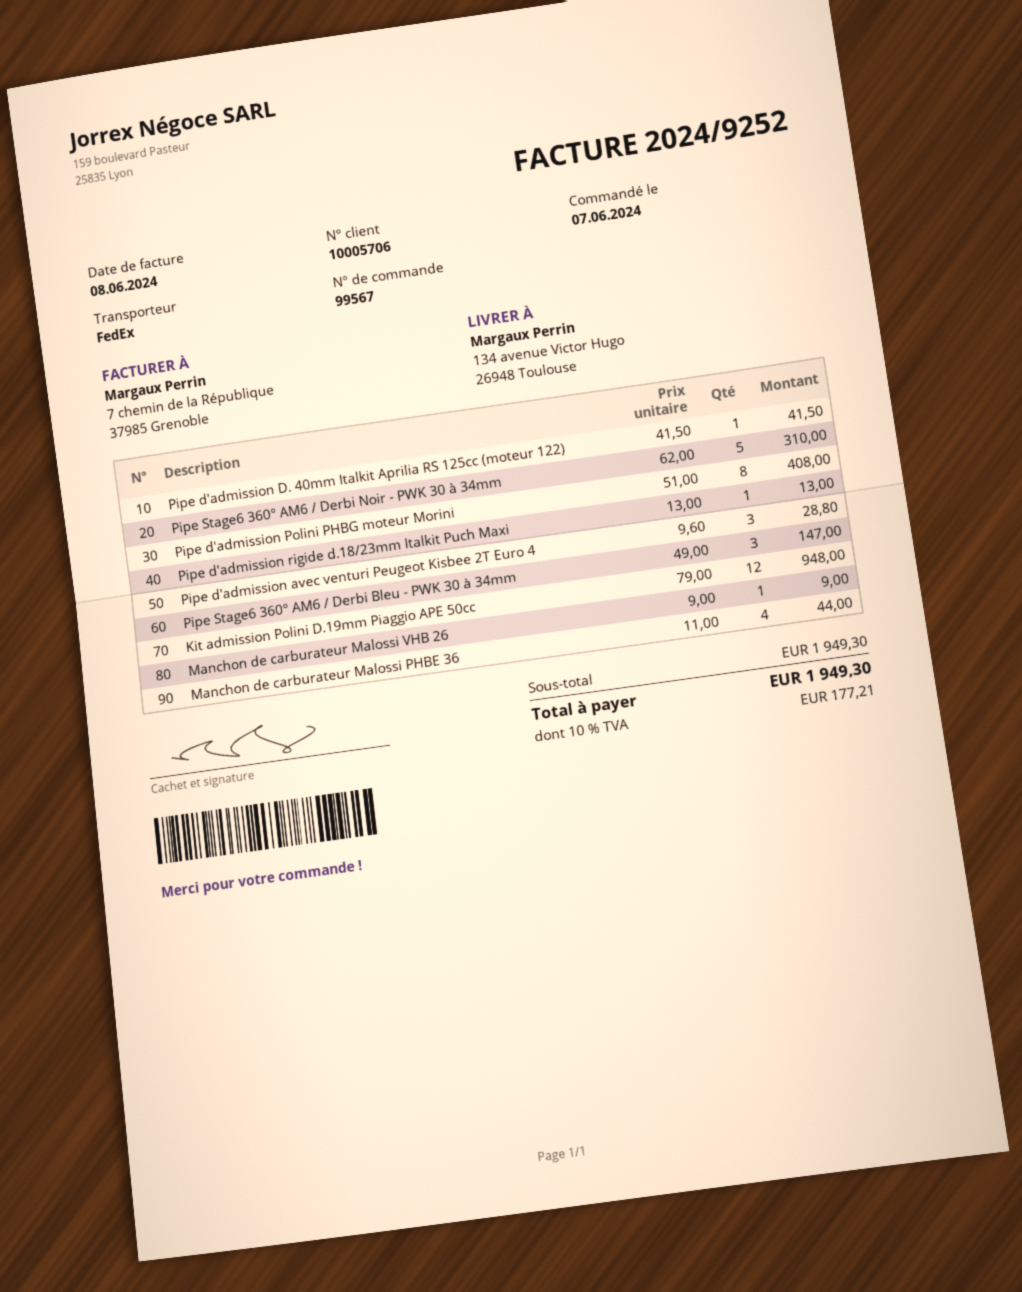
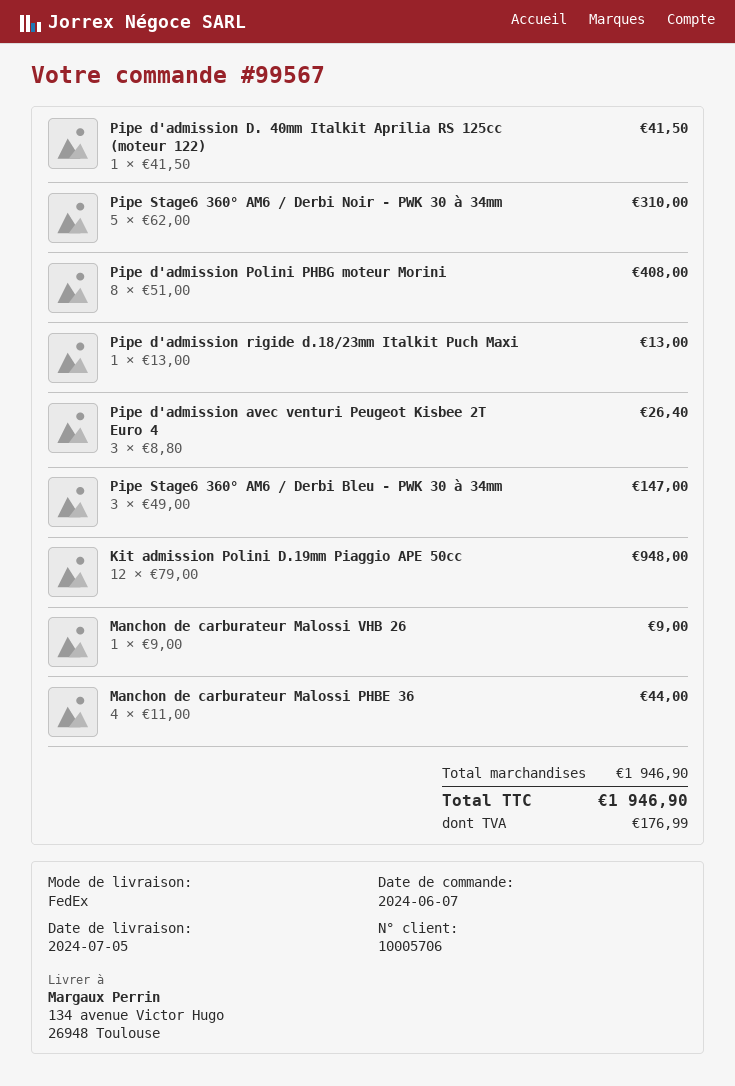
Pipe d'admission avec venturi Peugeot Kisbee 2T Euro 4: 3 x 9.60 = 28.80 -> 3 x 8.80 = 26.40
subtotal: 1949.30 -> 1946.90
tax: 177.21 -> 176.99
total: 1949.30 -> 1946.90

